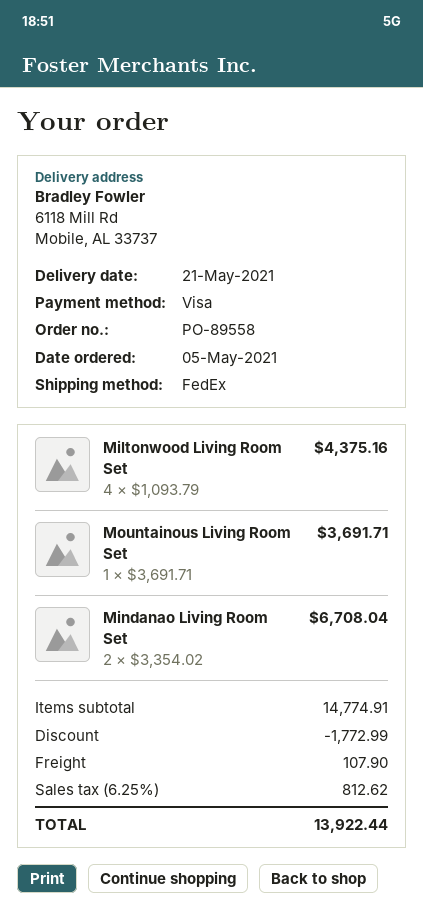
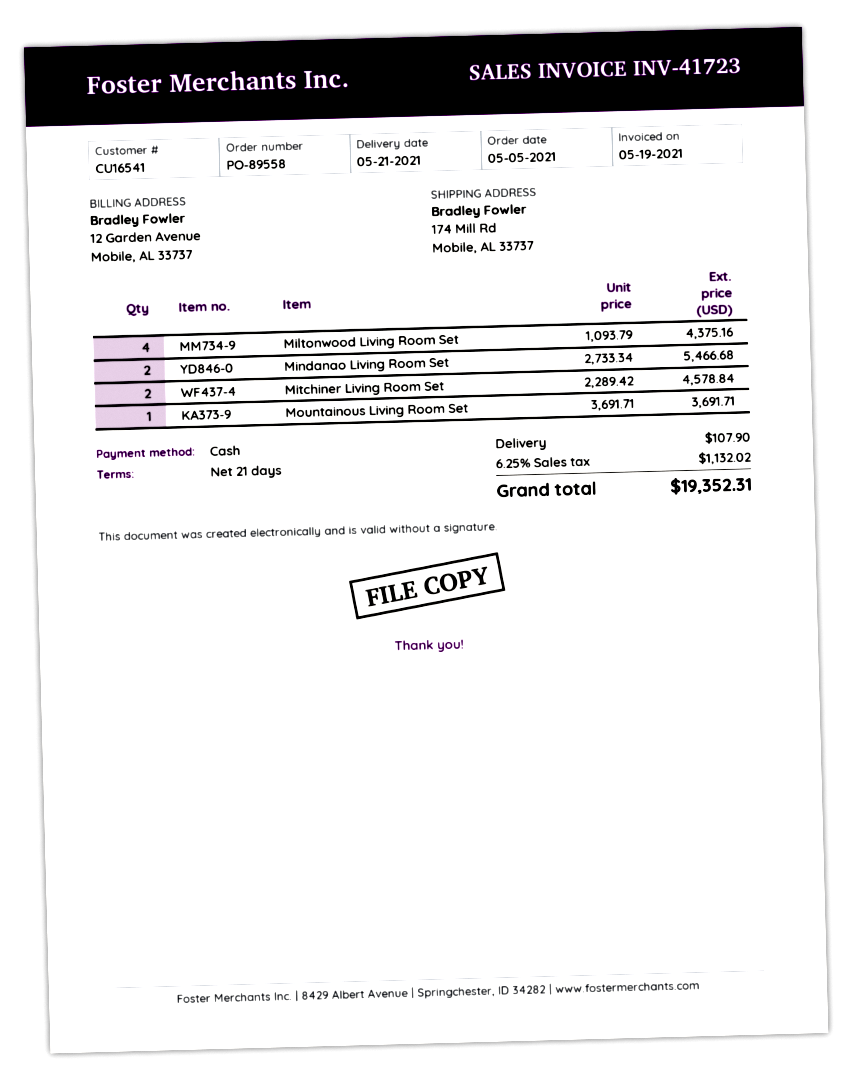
payment method: Visa -> cash
ship to: 6118 Mill Rd, Mobile, AL 33737 -> 174 Mill Rd, Mobile, AL 33737
Mindanao Living Room Set: 2 x 3354.02 = 6708.04 -> 2 x 2733.34 = 5466.68
Mitchiner Living Room Set: none -> 2 x 2289.42 = 4578.84
discount: 1772.99 -> none
tax: 6.25% = 812.62 -> 6.25% = 1132.02
total: 13922.44 -> 19352.31

